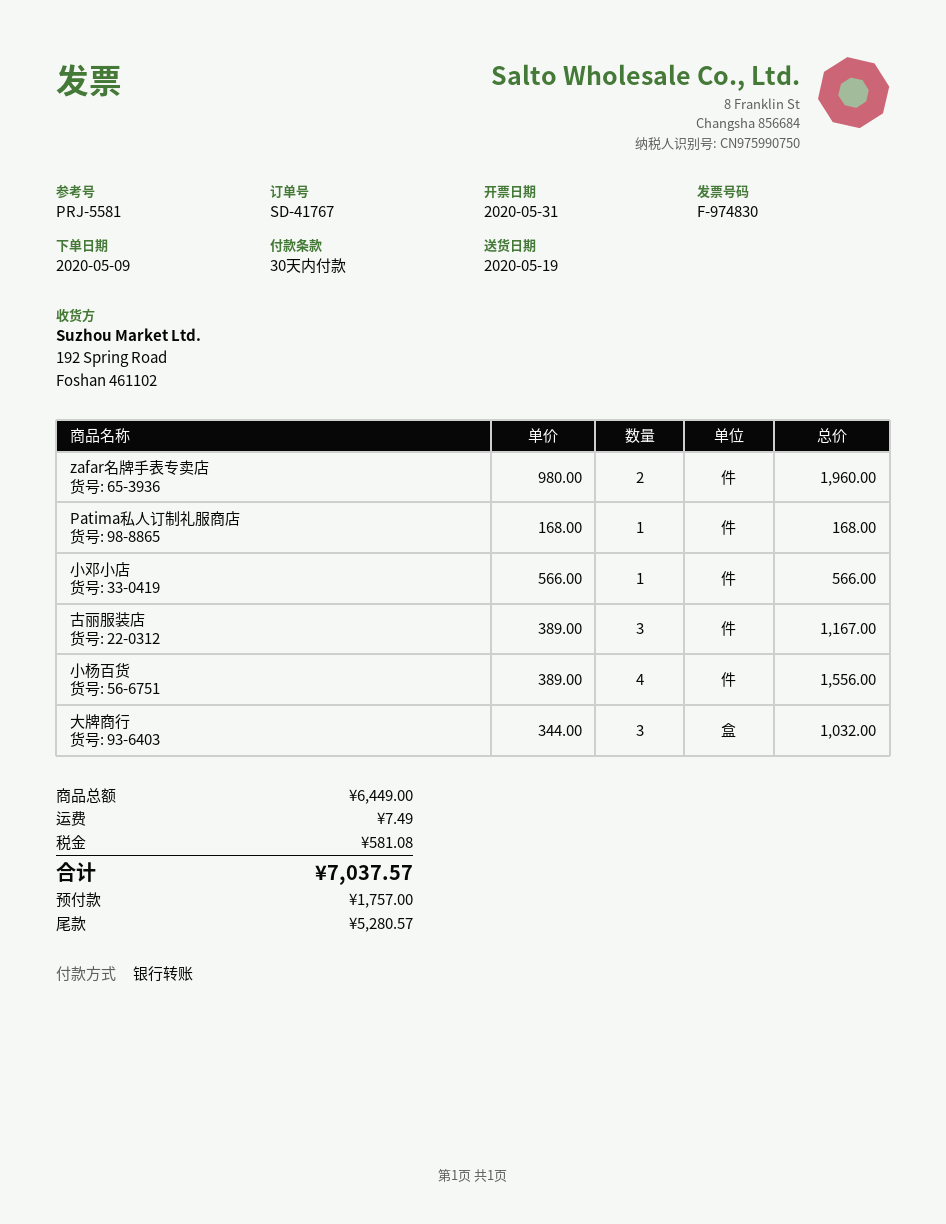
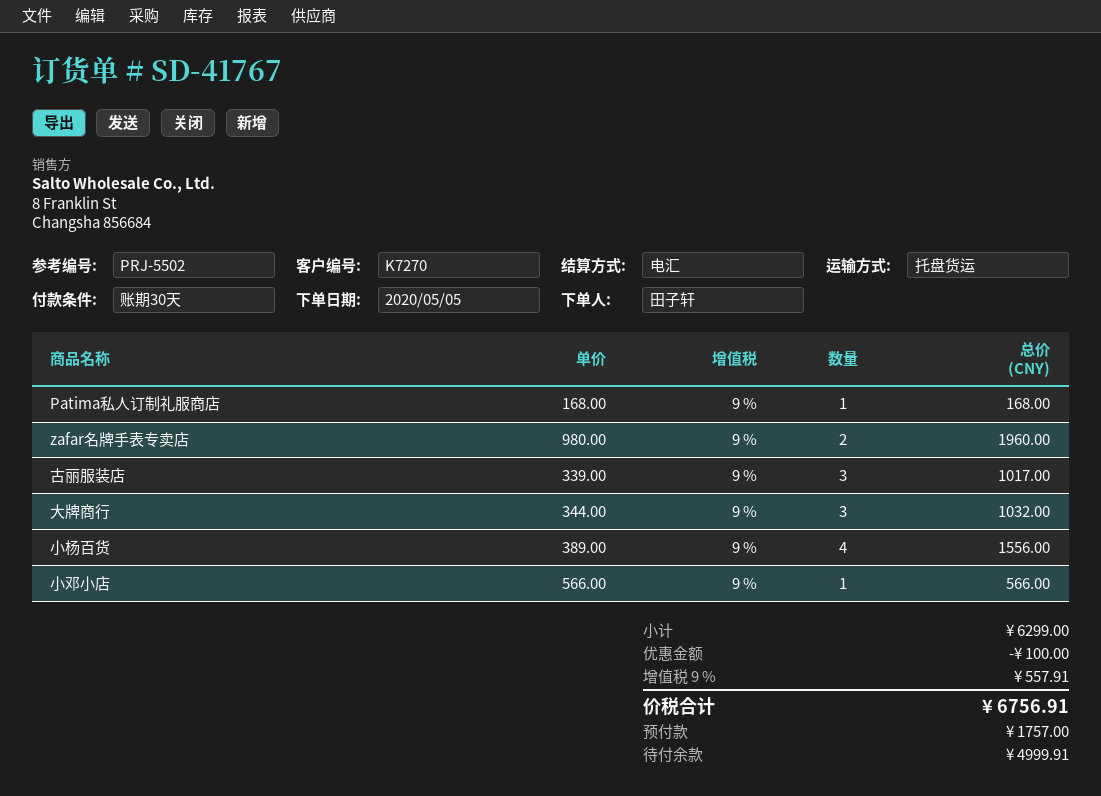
order date: 2020-05-09 -> 2020-05-05
reference: PRJ-5581 -> PRJ-5502
古丽服装店: 3 x 389.00 = 1167.00 -> 3 x 339.00 = 1017.00
subtotal: 6449.00 -> 6299.00
discount: none -> 100.00
shipping: 7.49 -> none
tax: 581.08 -> 557.91
total: 7037.57 -> 6756.91
balance: 5280.57 -> 4999.91

